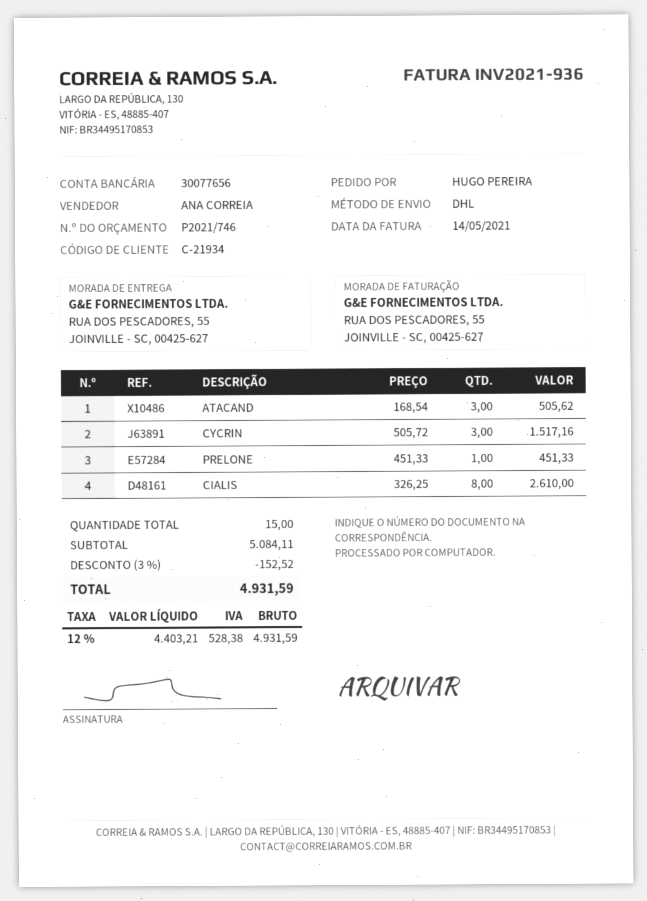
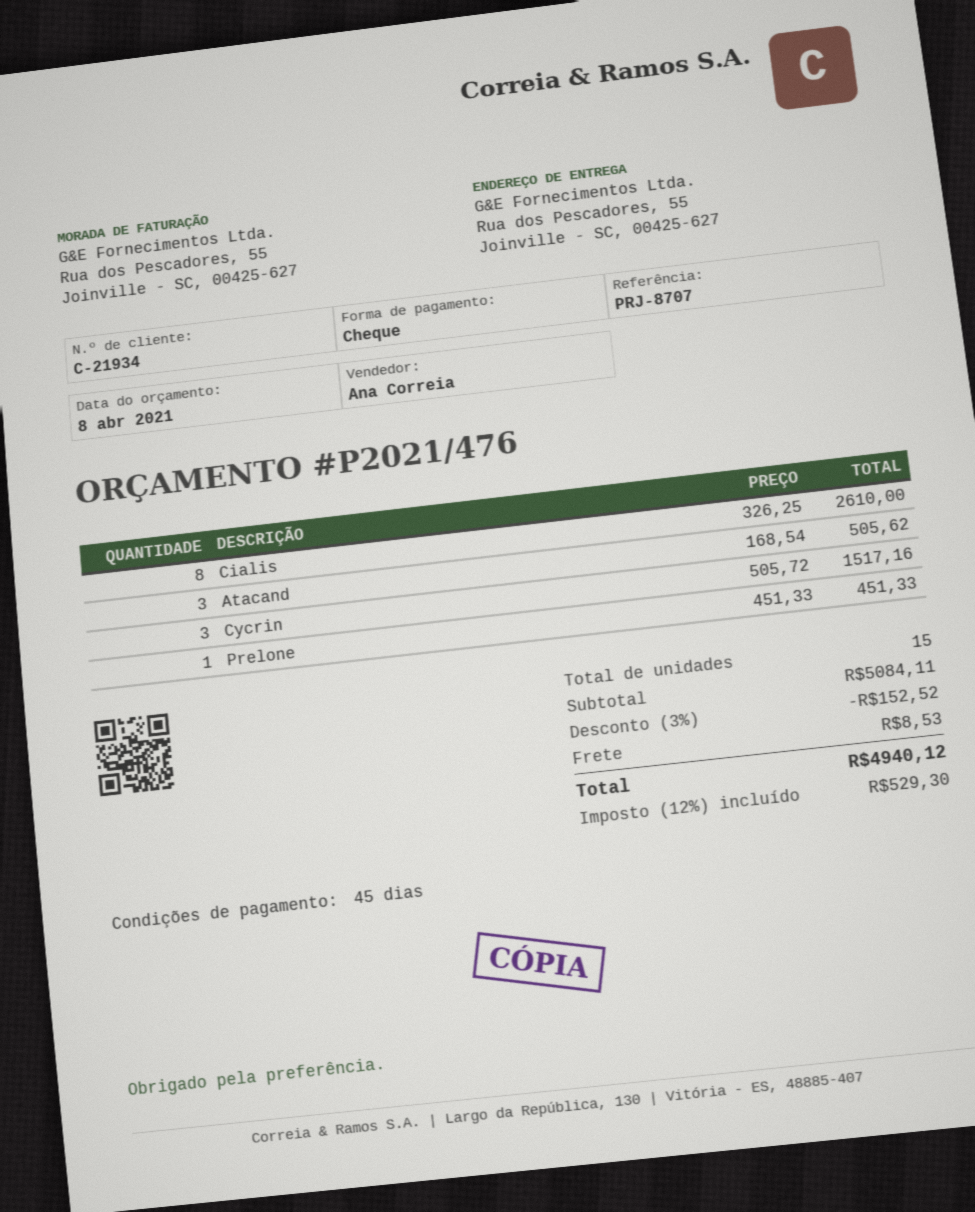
quote number: P2021/746 -> P2021/476
shipping: none -> 8.53
tax: 12% = 528.38 -> 12% = 529.30
total: 4931.59 -> 4940.12

